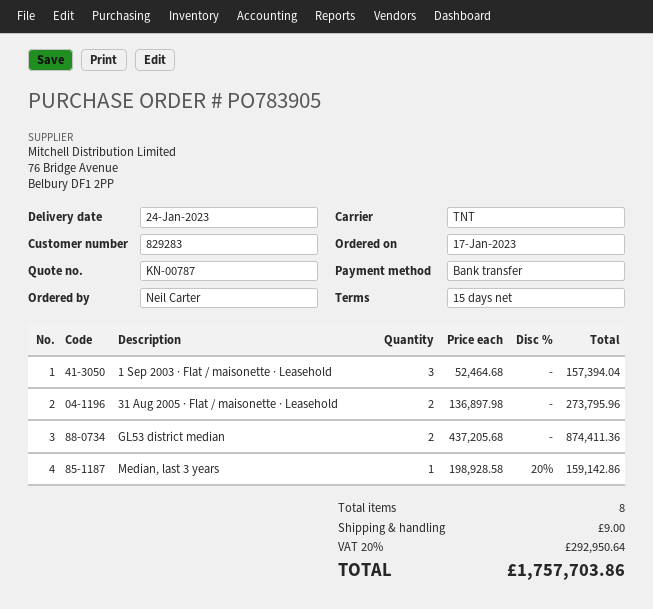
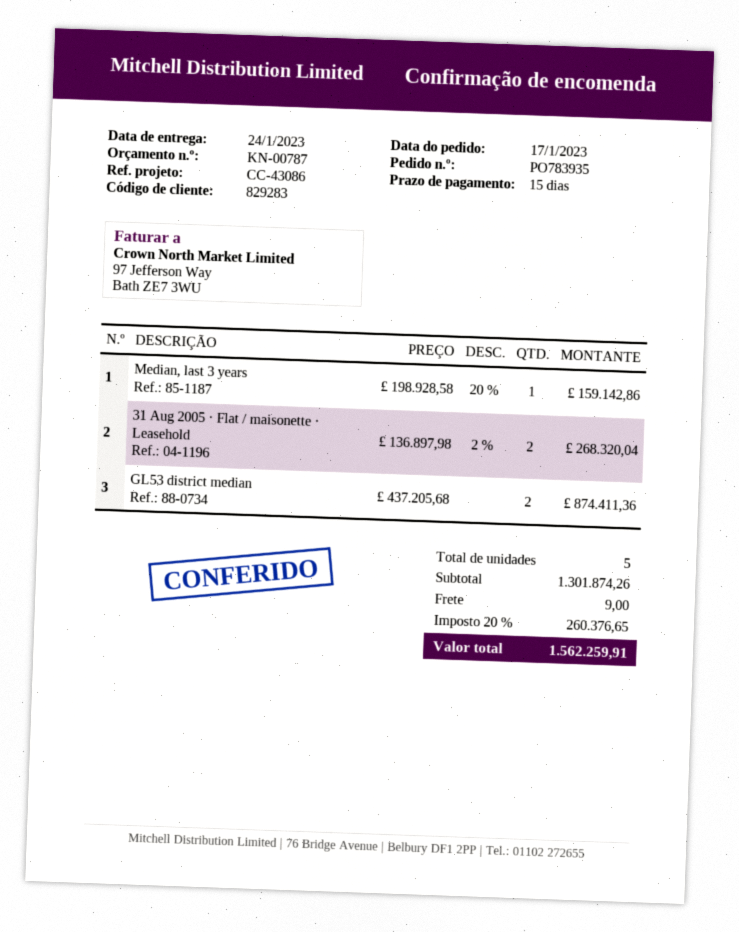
order number: PO783905 -> PO783935
1 Sep 2003 · Flat / maisonette · Leasehold: 3 x 52464.68 = 157394.04 -> none
31 Aug 2005 · Flat / maisonette · Leasehold: 2 x 136897.98 = 273795.96 -> 2 x 136897.98 - 2% = 268320.04
total quantity: 8 -> 5
tax: 20% = 292950.64 -> 20% = 260376.65
total: 1757703.86 -> 1562259.91

